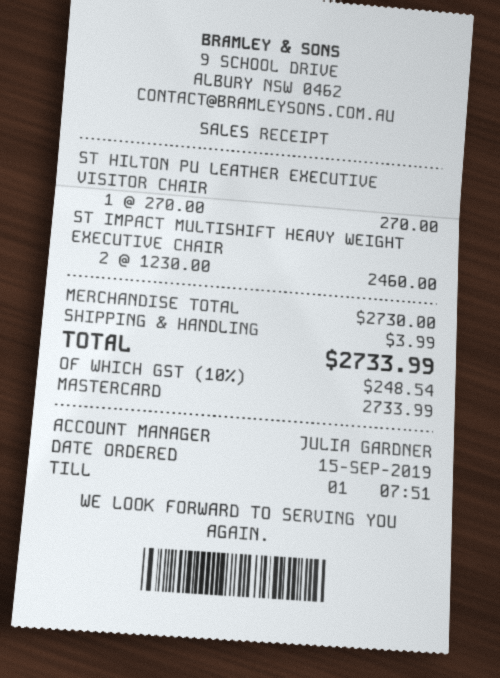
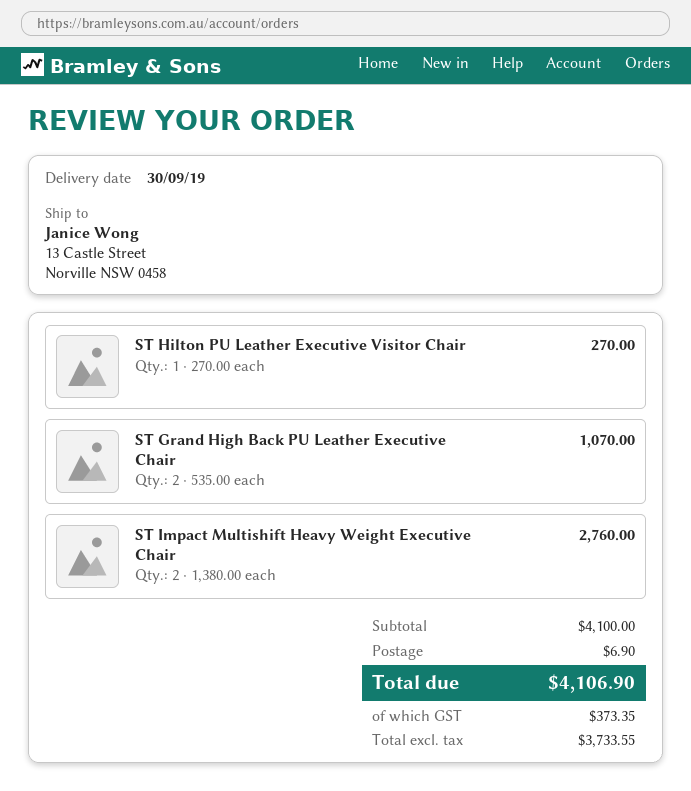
ST IMPACT MULTISHIFT HEAVY WEIGHT EXECUTIVE CHAIR: 2 x 1230.00 = 2460.00 -> 2 x 1380.00 = 2760.00
ST Grand High Back PU Leather Executive Chair: none -> 2 x 535.00 = 1070.00
subtotal: 2730.00 -> 4100.00
shipping: 3.99 -> 6.90
tax: 248.54 -> 373.35
total: 2733.99 -> 4106.90

